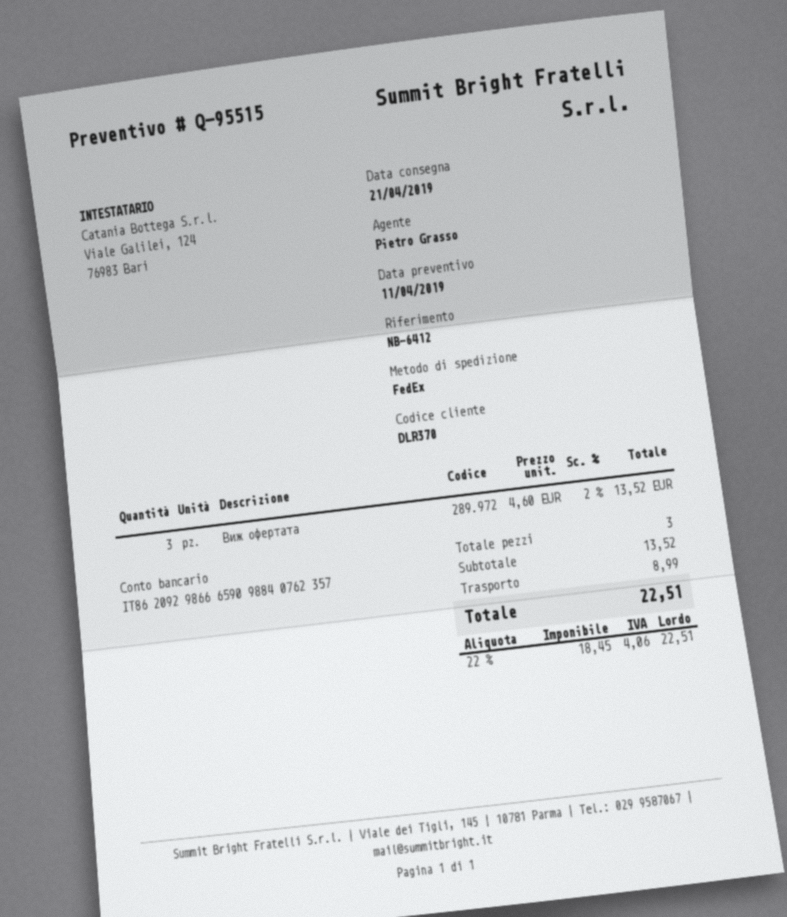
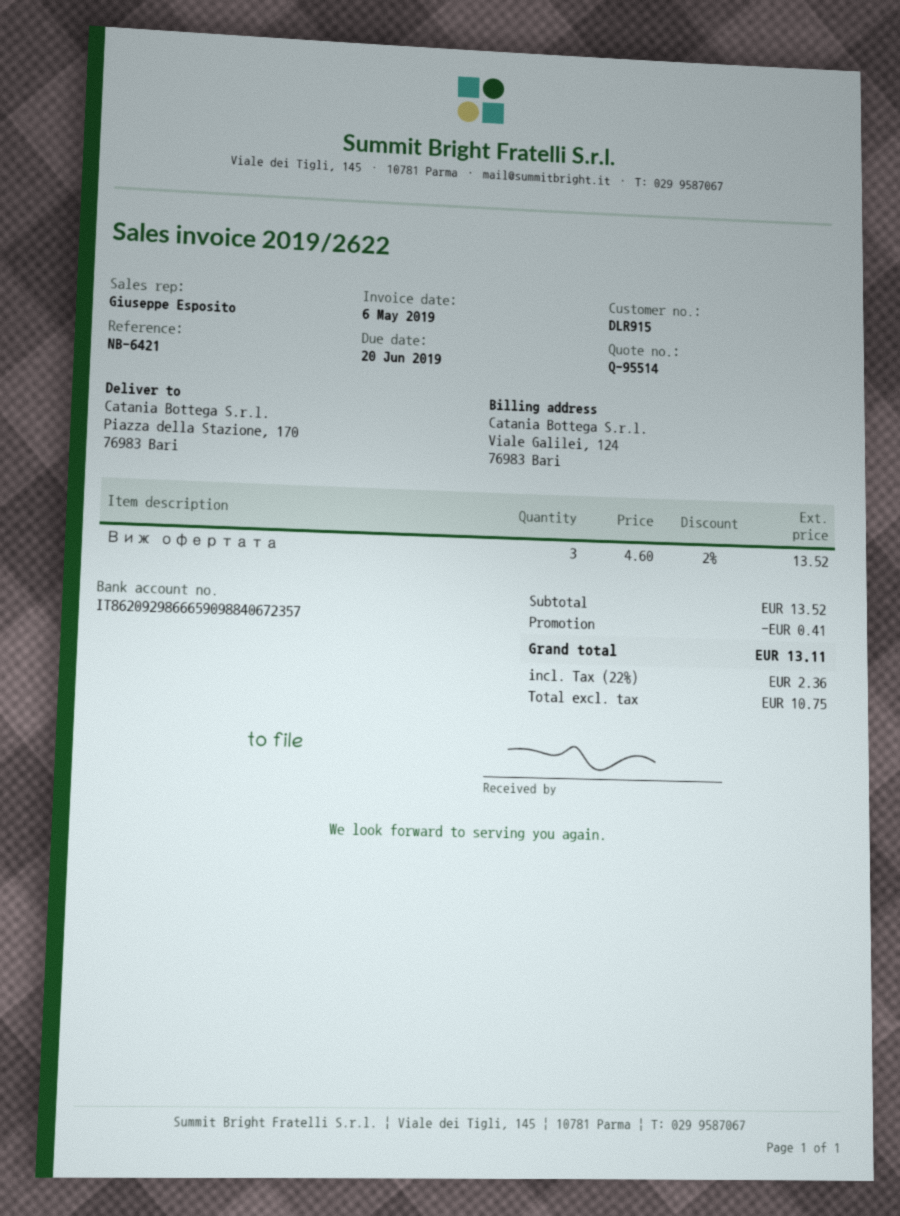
quote number: Q-95515 -> Q-95514
customer number: DLR370 -> DLR915
reference: NB-6412 -> NB-6421
sales rep: Pietro Grasso -> Giuseppe Esposito
bank account: IT8620929866659098840762357 -> IT8620929866659098840672357
discount: none -> 0.41
shipping: 8.99 -> none
net: 18.45 -> 10.75
tax: 22% = 4.06 -> 22% = 2.36
total: 22.51 -> 13.11

